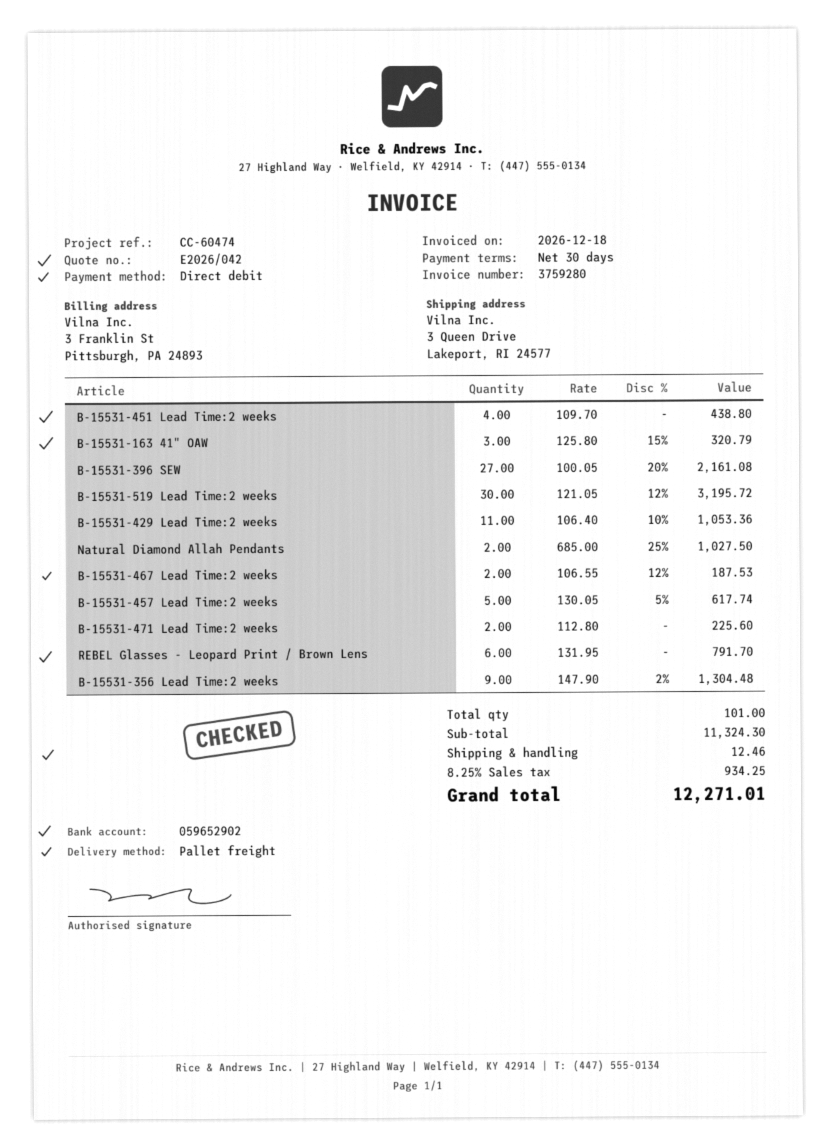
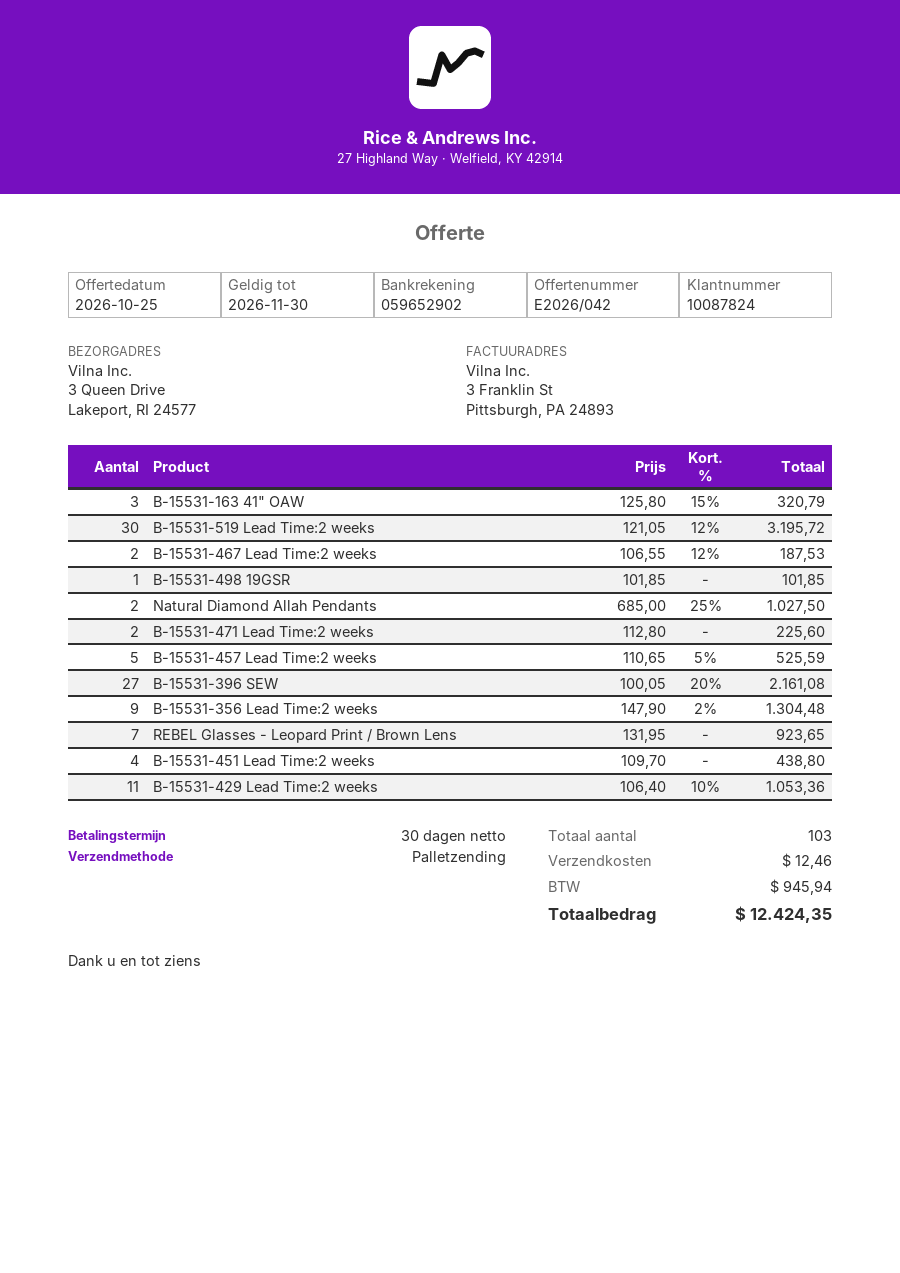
B-15531-457 Lead Time:2 weeks: 5 x 130.05 - 5% = 617.74 -> 5 x 110.65 - 5% = 525.59
REBEL Glasses - Leopard Print / Brown Lens: 6 x 131.95 = 791.70 -> 7 x 131.95 = 923.65
B-15531-498 19GSR: none -> 1 x 101.85 = 101.85
total quantity: 101 -> 103
tax: 934.25 -> 945.94
total: 12271.01 -> 12424.35

